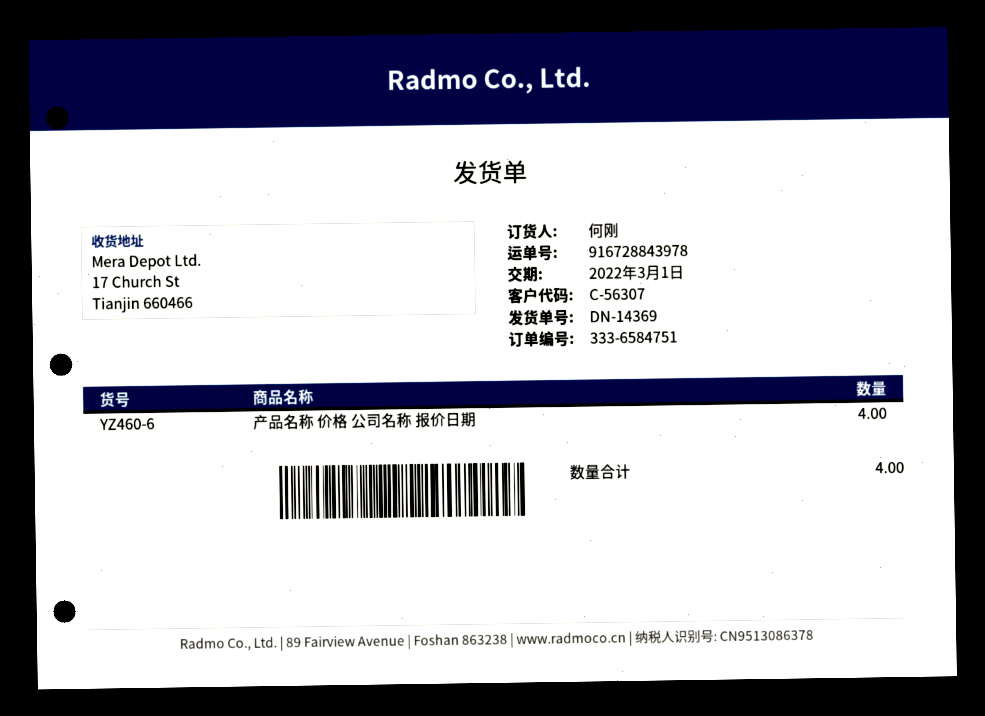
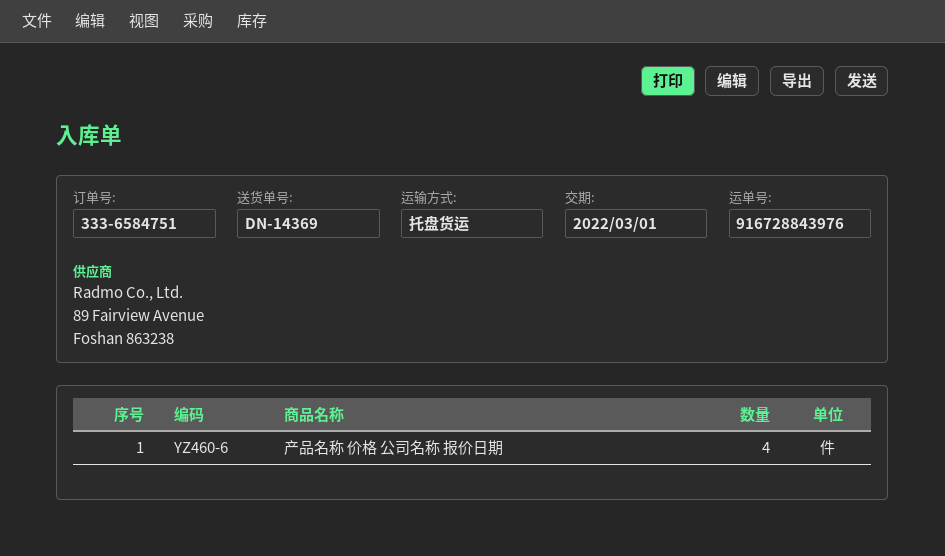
tracking number: 916728843978 -> 916728843976

